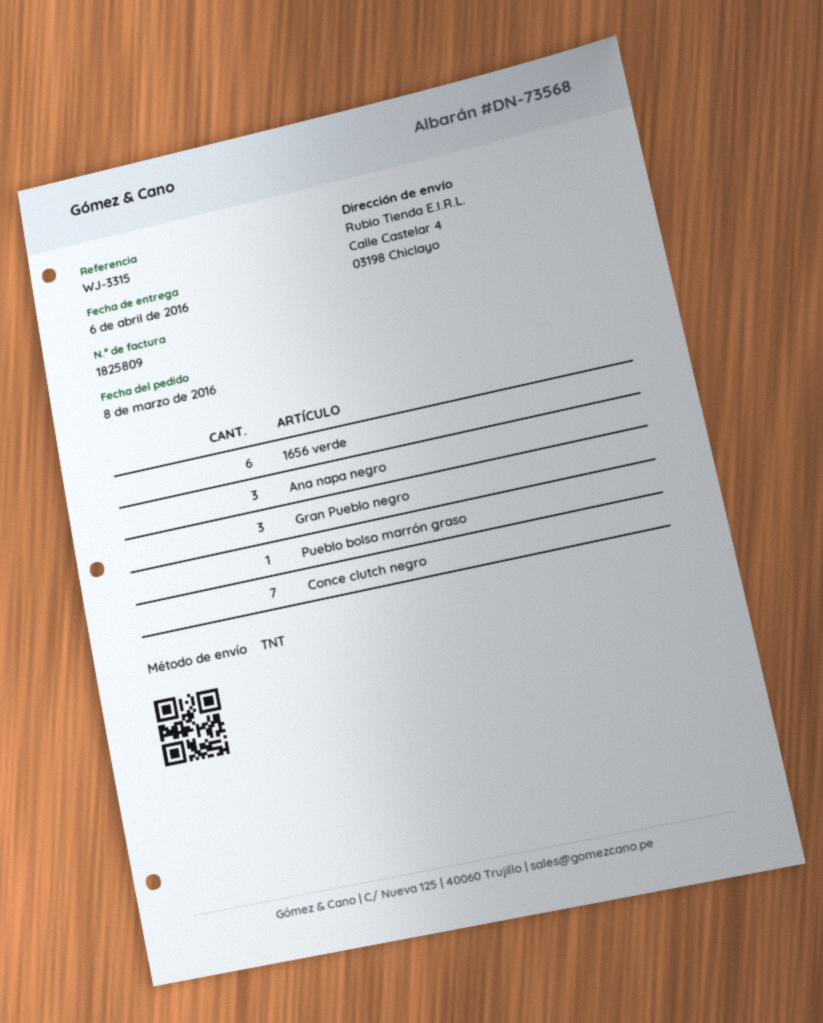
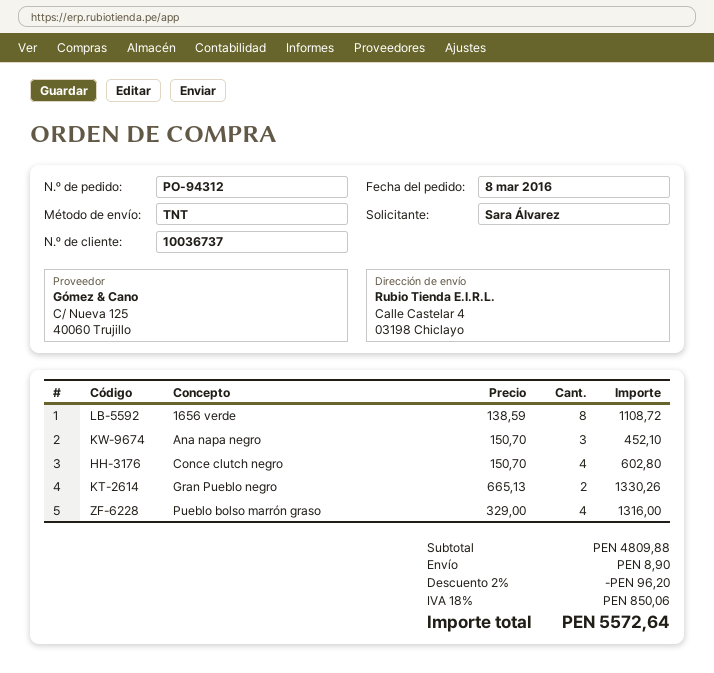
1656 verde: 6 -> 8
Gran Pueblo negro: 3 -> 2
Pueblo bolso marrón graso: 1 -> 4
Conce clutch negro: 7 -> 4

